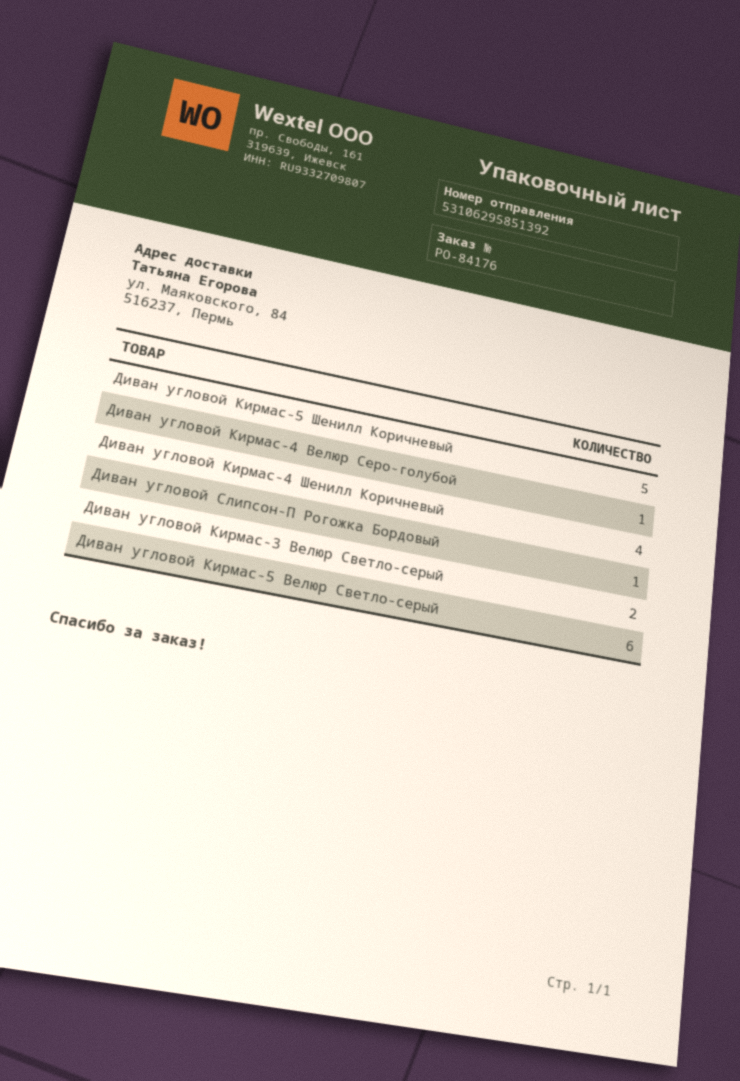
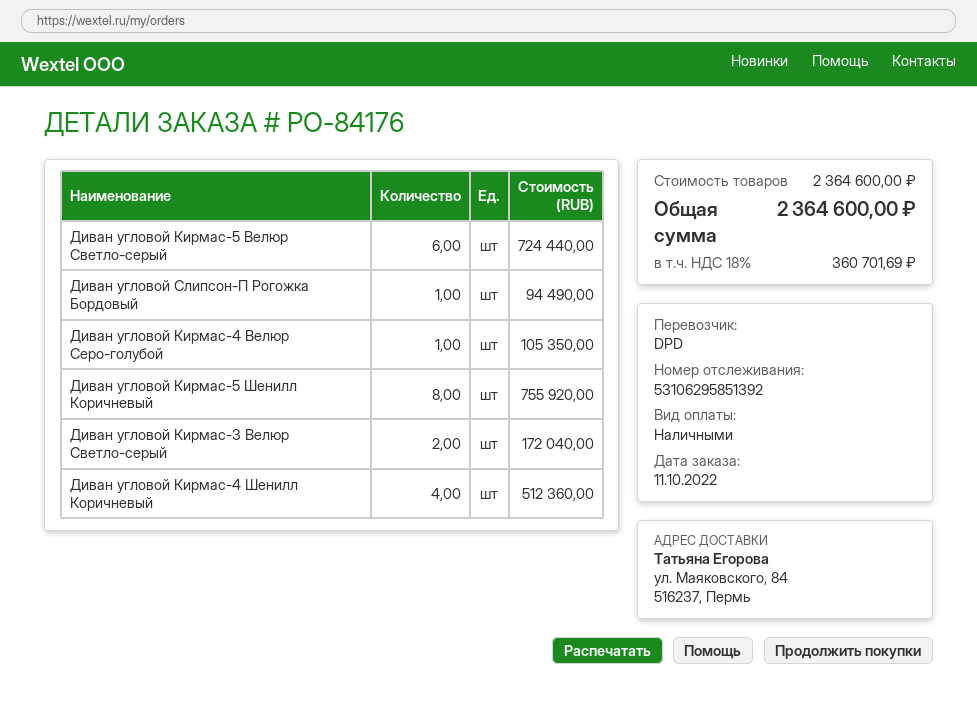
Диван угловой Кирмас-5 Шенилл Коричневый: 5 -> 8

